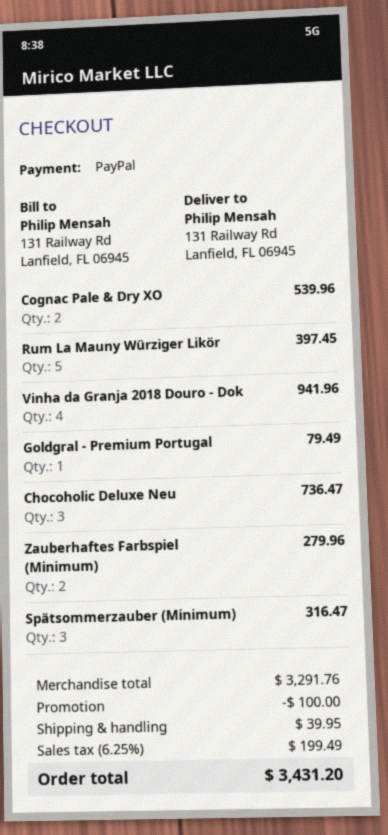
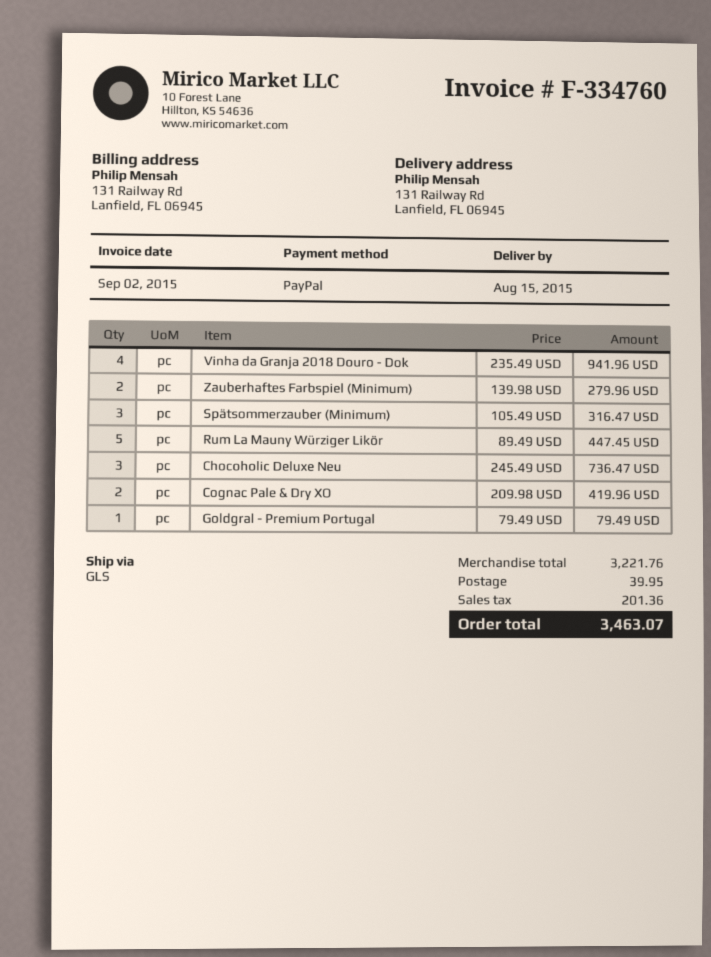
Cognac Pale & Dry XO: 2 for 539.96 -> 2 for 419.96
Rum La Mauny Würziger Likör: 5 for 397.45 -> 5 for 447.45
subtotal: 3291.76 -> 3221.76
discount: 100.00 -> none
tax: 199.49 -> 201.36
total: 3431.20 -> 3463.07

